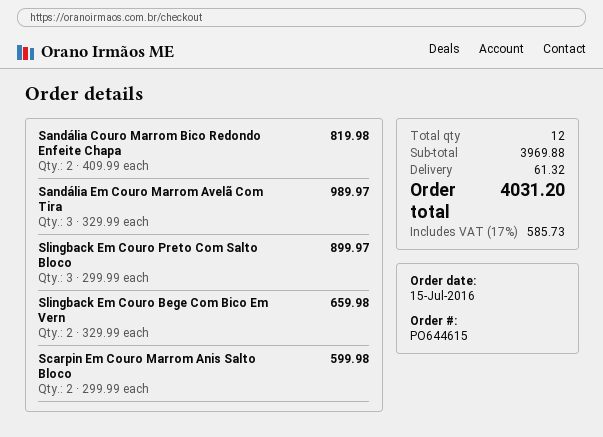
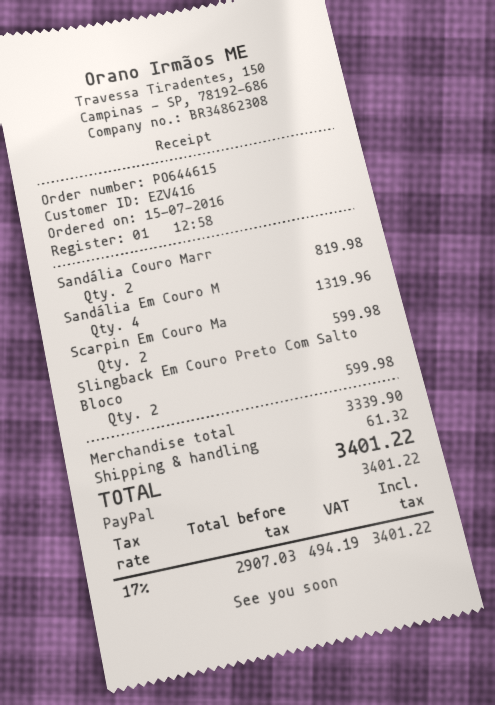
Sandália Em Couro Marrom Avelã Com Tira: 3 for 989.97 -> 4 for 1319.96
Slingback Em Couro Preto Com Salto Bloco: 3 for 899.97 -> 2 for 599.98
Slingback Em Couro Bege Com Bico Em Vern: 2 for 659.98 -> none
subtotal: 3969.88 -> 3339.90
tax: 17% = 585.73 -> 17% = 494.19
total: 4031.20 -> 3401.22

